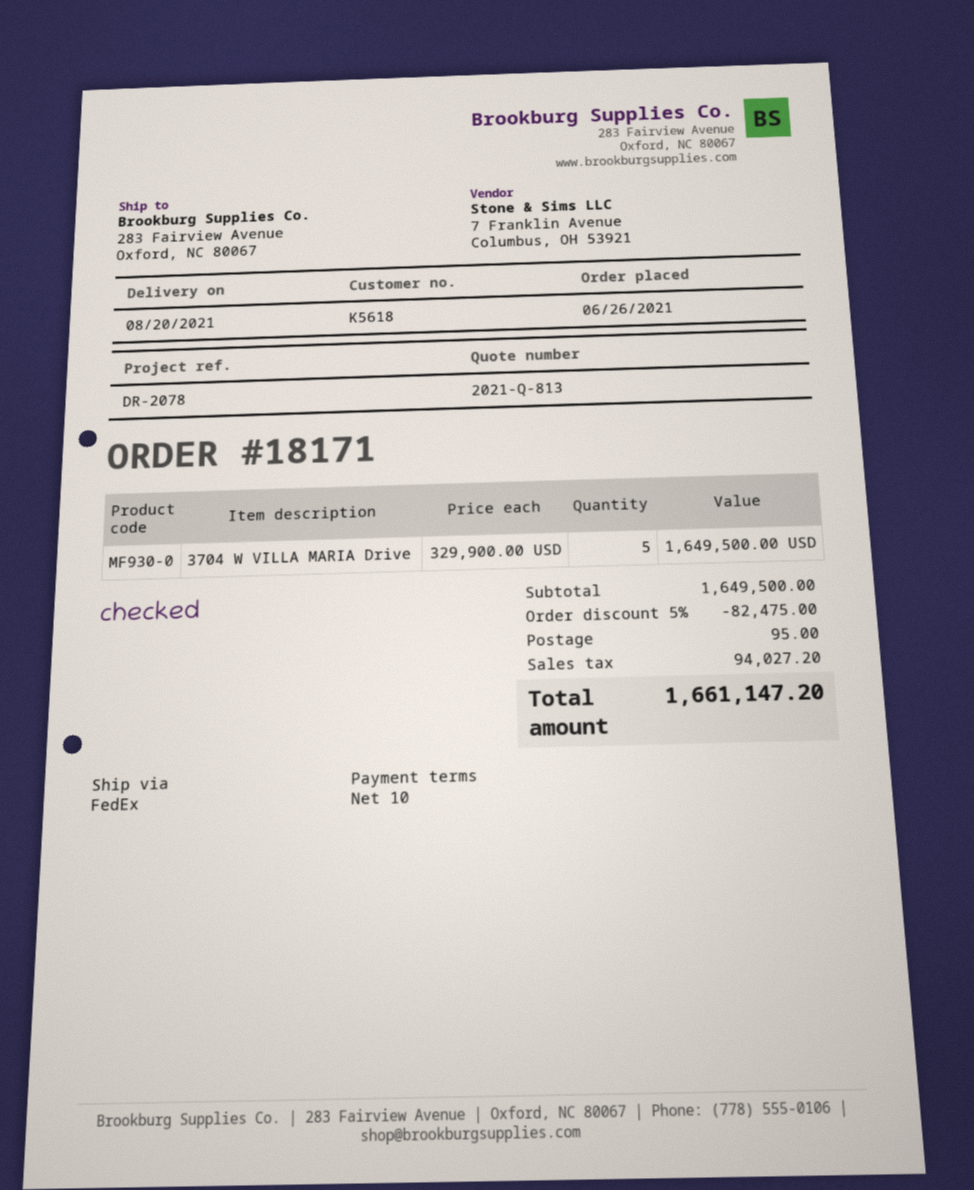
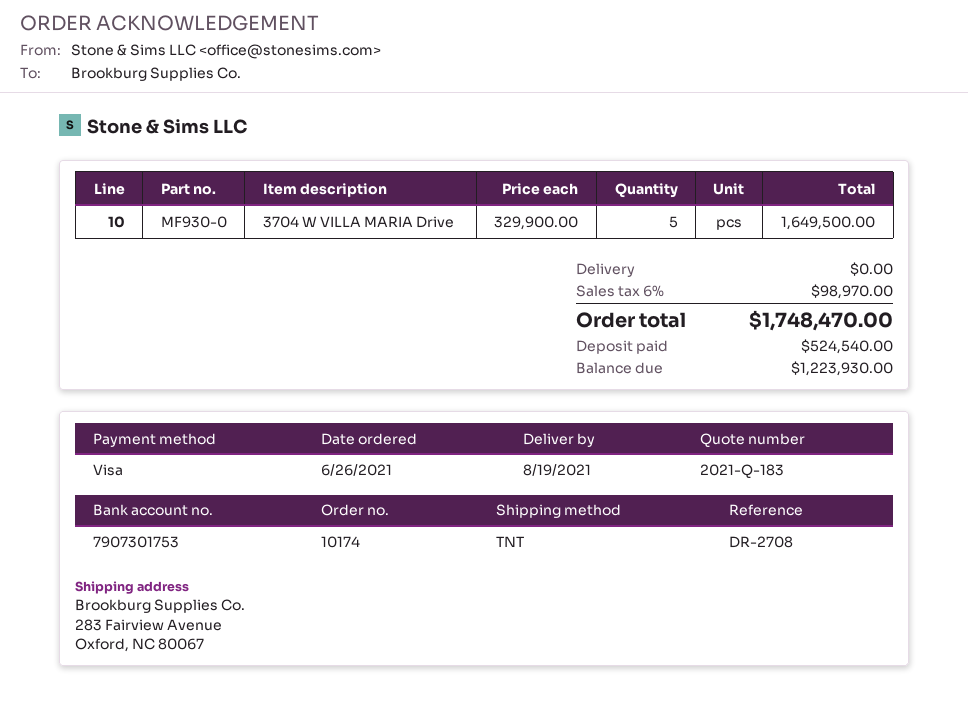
quote number: 2021-Q-813 -> 2021-Q-183
order number: 18171 -> 10174
delivery date: 2021-08-20 -> 2021-08-19
reference: DR-2078 -> DR-2708
shipping method: FedEx -> TNT
discount: 5% = 82475.00 -> none
shipping: 95.00 -> 0.00
tax: 94027.20 -> 98970.00
total: 1661147.20 -> 1748470.00

